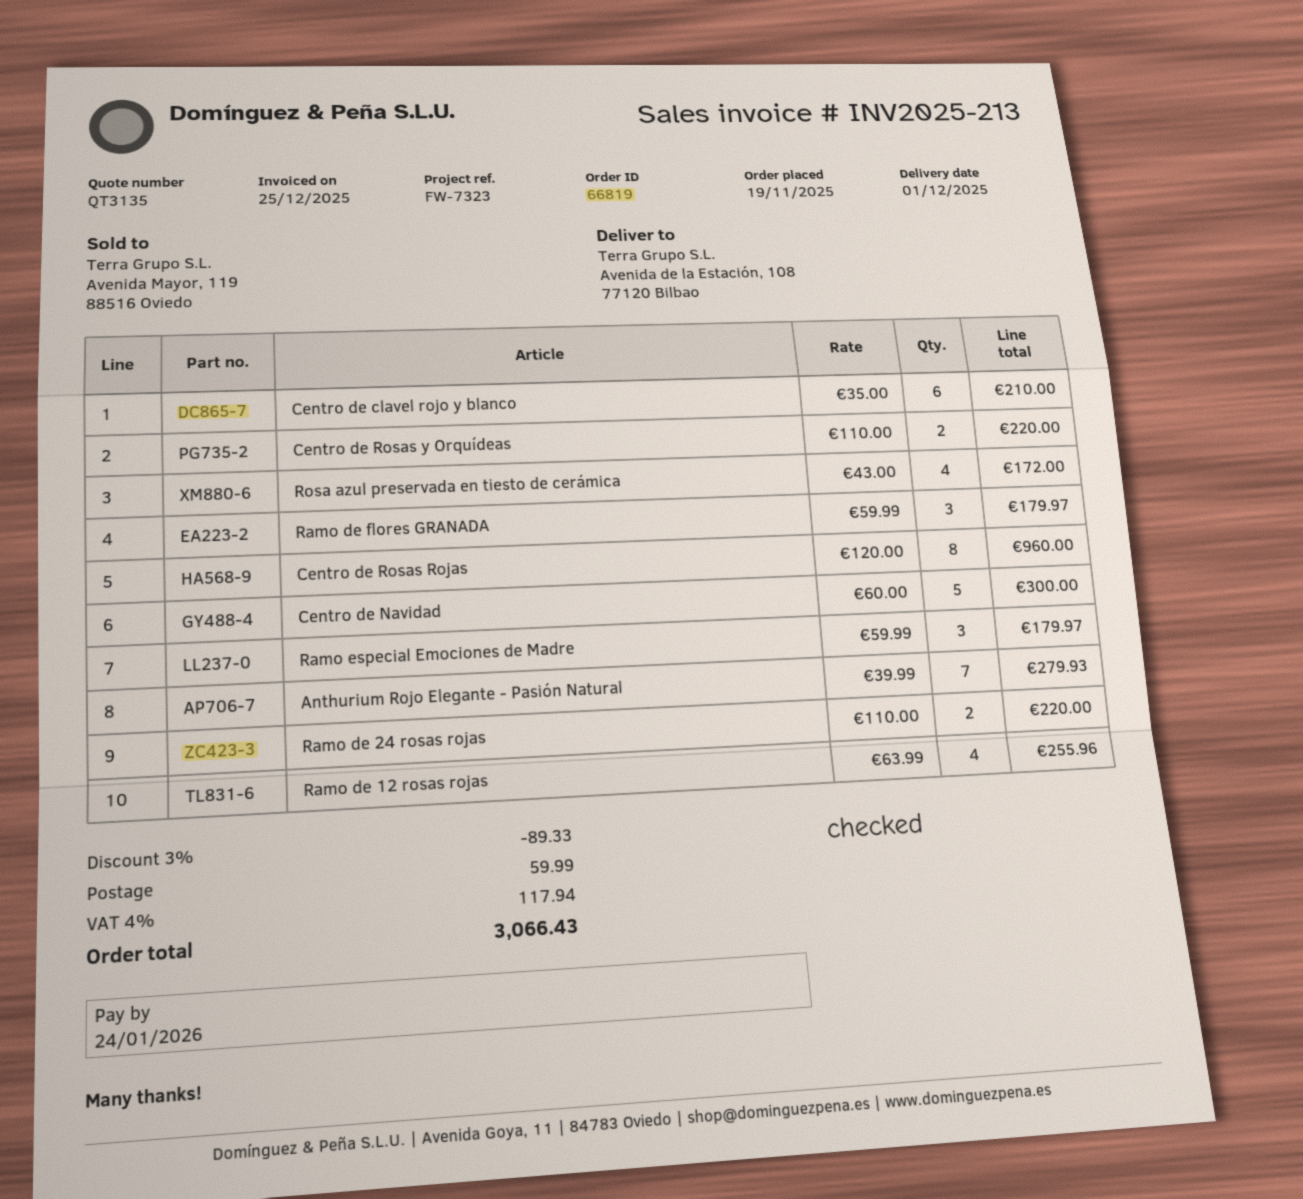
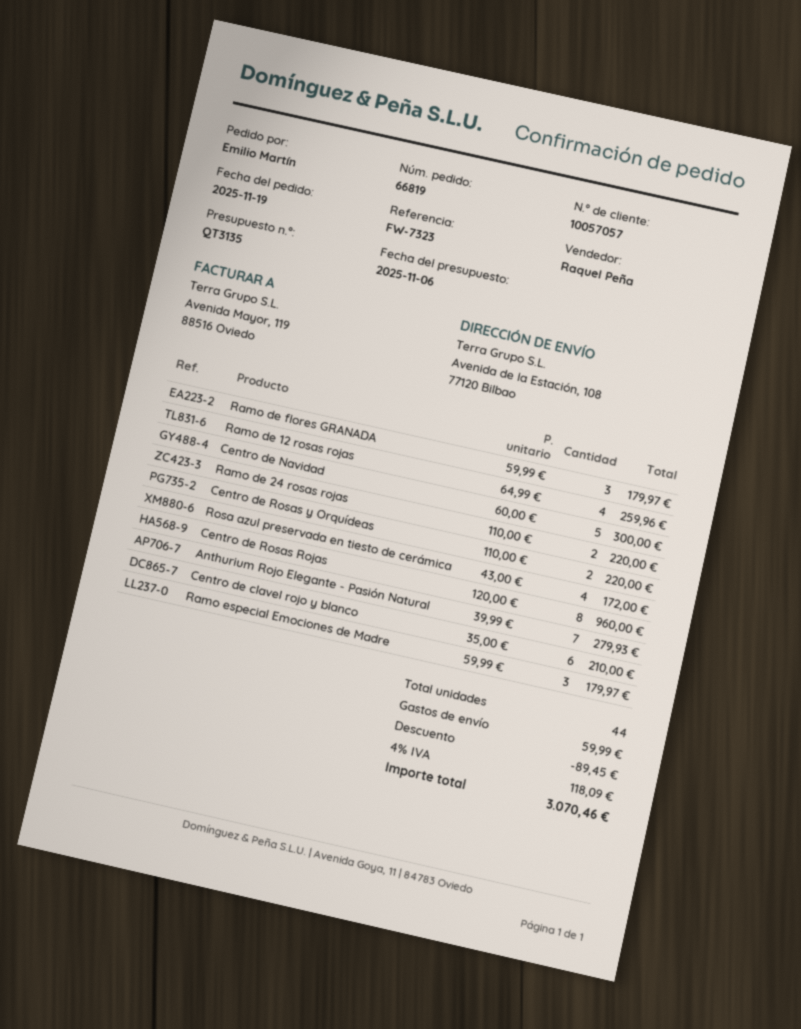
Ramo de 12 rosas rojas: 4 x 63.99 = 255.96 -> 4 x 64.99 = 259.96
discount: 89.33 -> 89.45
tax: 4% = 117.94 -> 4% = 118.09
total: 3066.43 -> 3070.46

